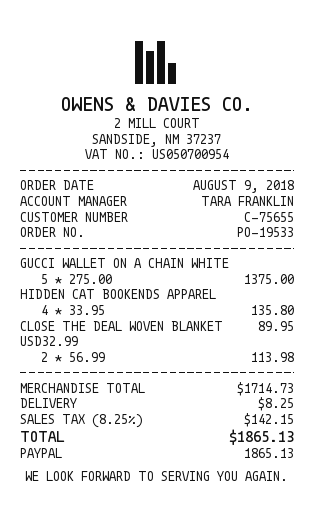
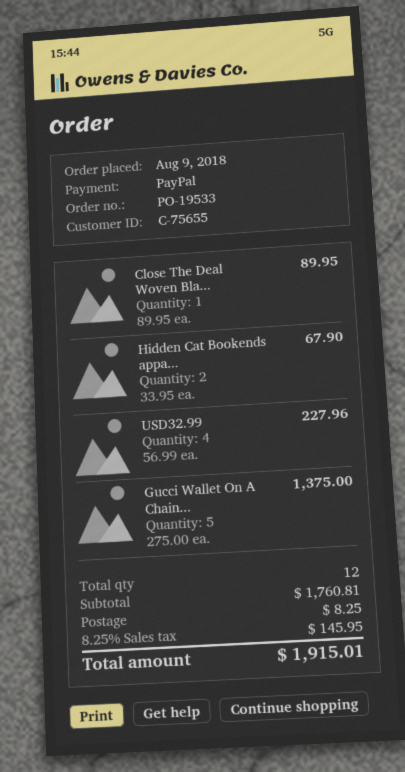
HIDDEN CAT BOOKENDS APPAREL: 4 x 33.95 = 135.80 -> 2 x 33.95 = 67.90
USD32.99: 2 x 56.99 = 113.98 -> 4 x 56.99 = 227.96
subtotal: 1714.73 -> 1760.81
tax: 8.25% = 142.15 -> 8.25% = 145.95
total: 1865.13 -> 1915.01

